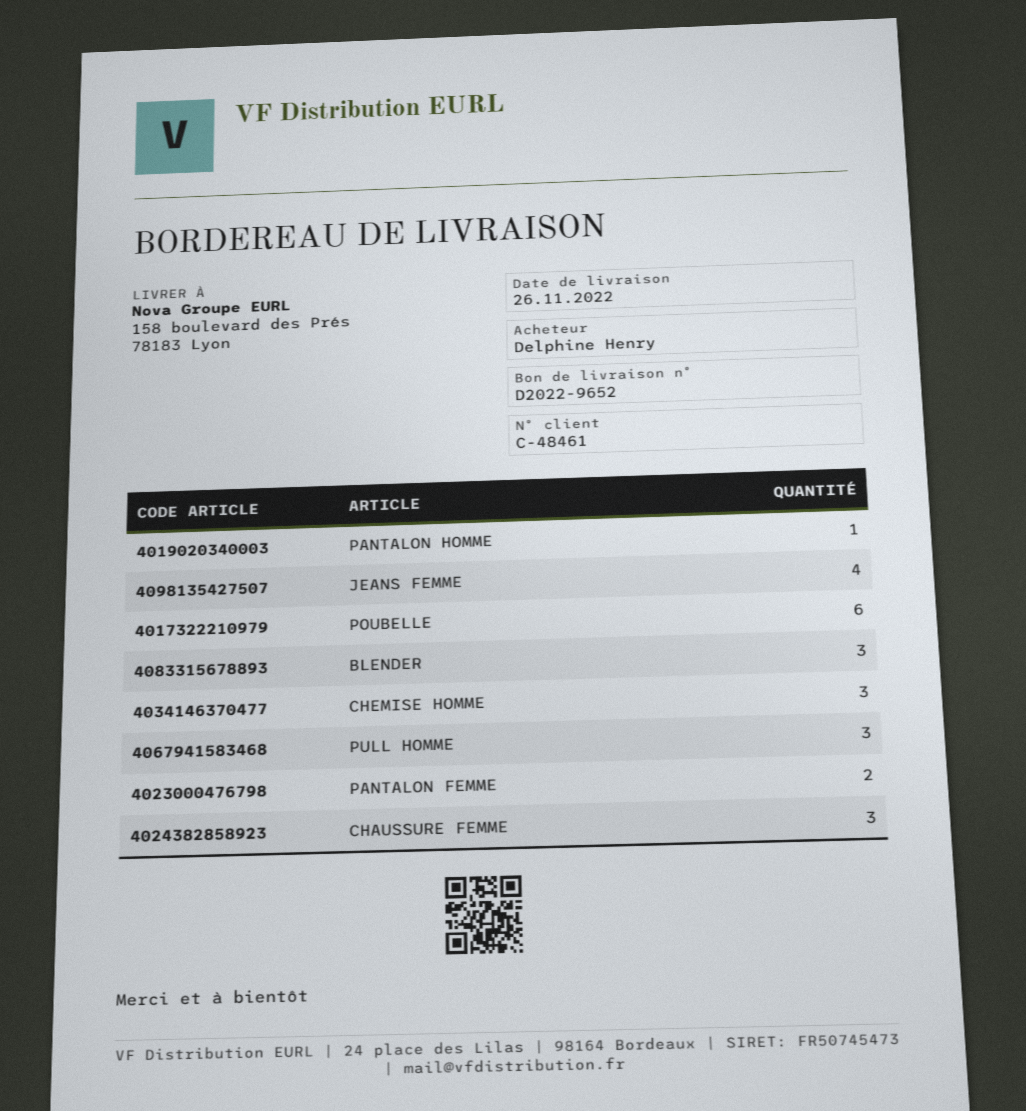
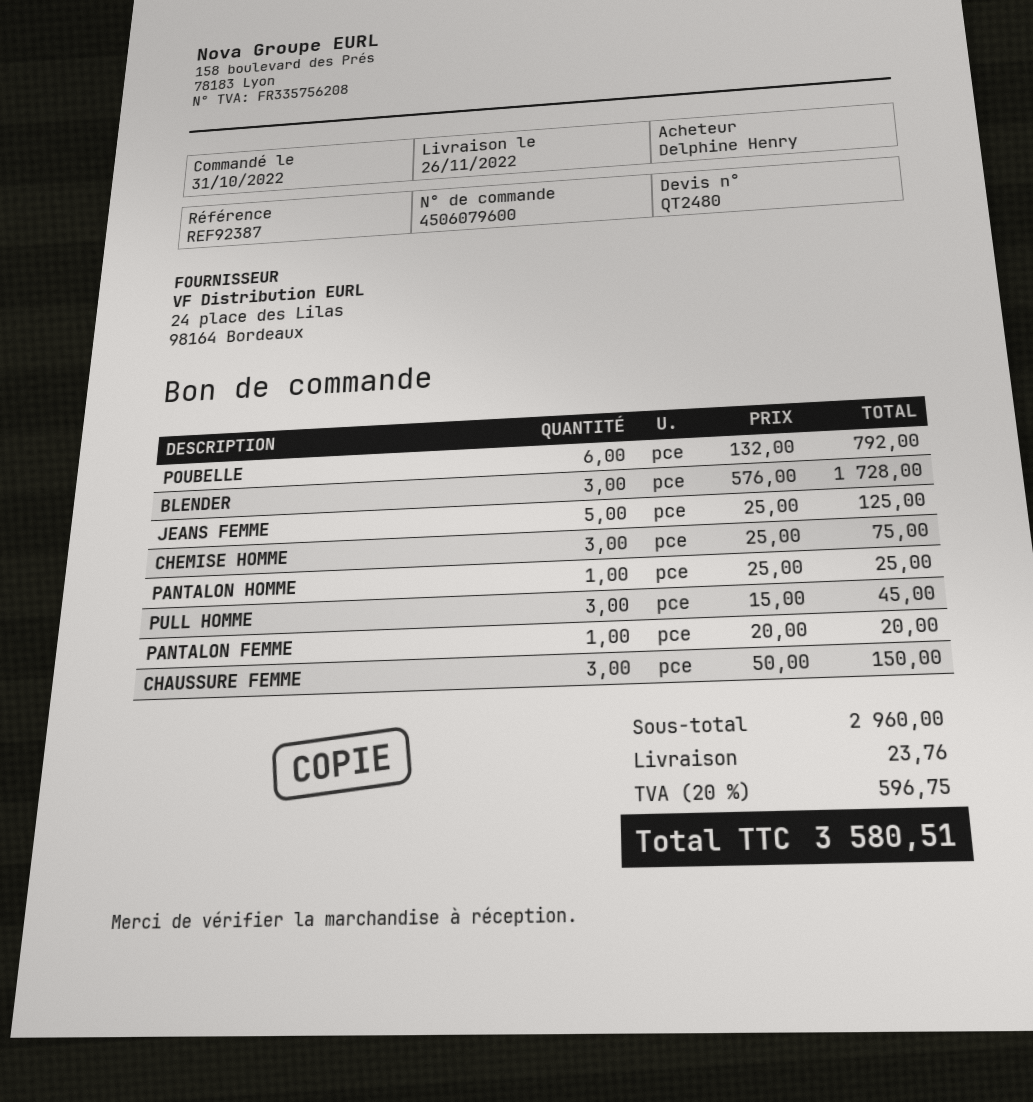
JEANS FEMME: 4 -> 5
PANTALON FEMME: 2 -> 1

